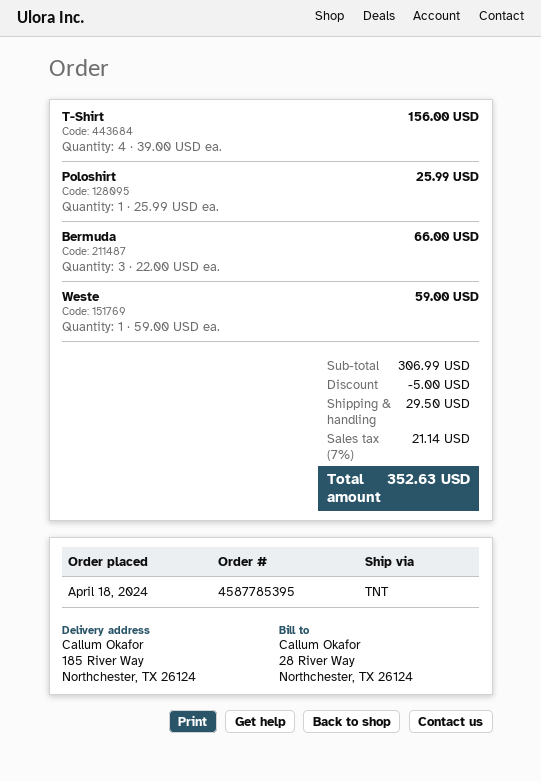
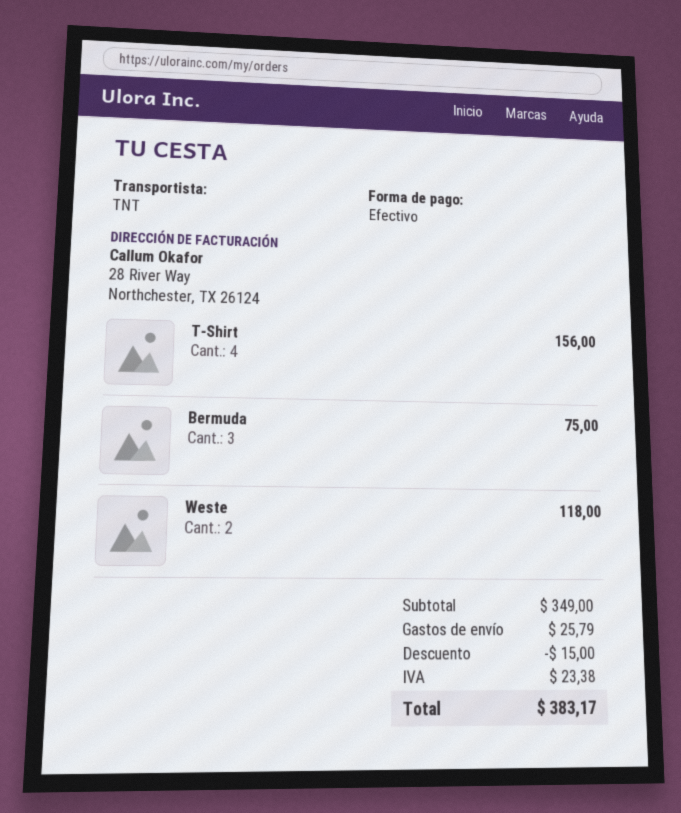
Poloshirt: 1 for 25.99 -> none
Bermuda: 3 for 66.00 -> 3 for 75.00
Weste: 1 for 59.00 -> 2 for 118.00
subtotal: 306.99 -> 349.00
discount: 5.00 -> 15.00
shipping: 29.50 -> 25.79
tax: 21.14 -> 23.38
total: 352.63 -> 383.17

